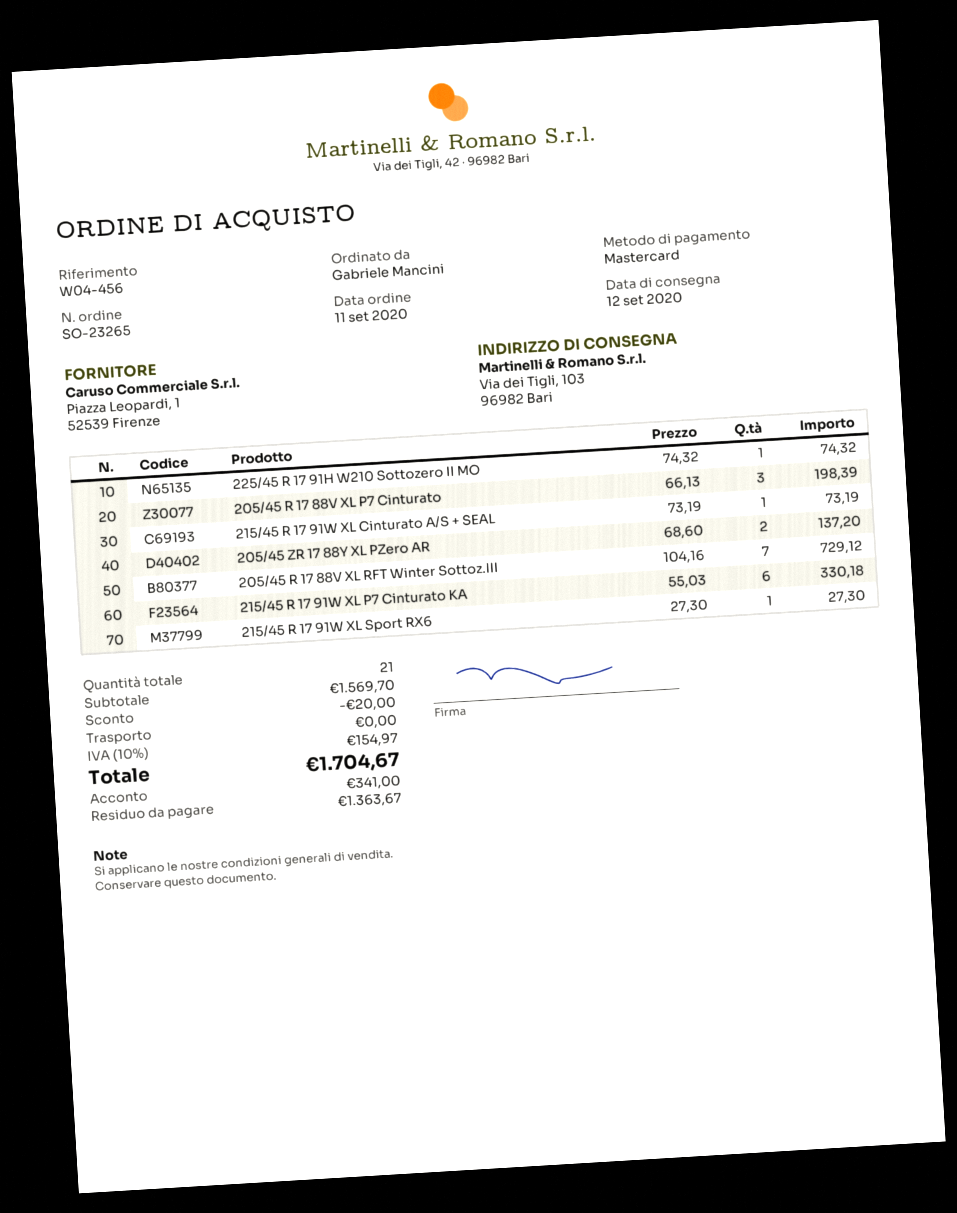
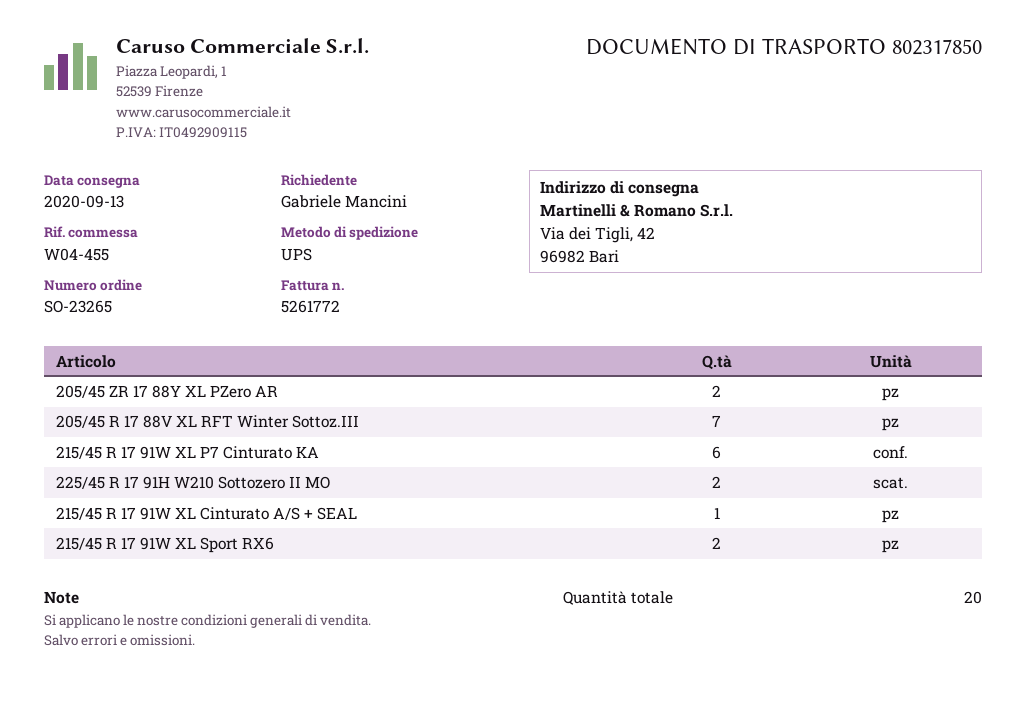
delivery date: 2020-09-12 -> 2020-09-13
reference: W04-456 -> W04-455
ship to: Via dei Tigli, 103, 96982 Bari -> Via dei Tigli, 42, 96982 Bari
225/45 R 17 91H W210 Sottozero II MO: 1 -> 2
205/45 R 17 88V XL P7 Cinturato: 3 -> none
215/45 R 17 91W XL Sport RX6: 1 -> 2
total quantity: 21 -> 20

